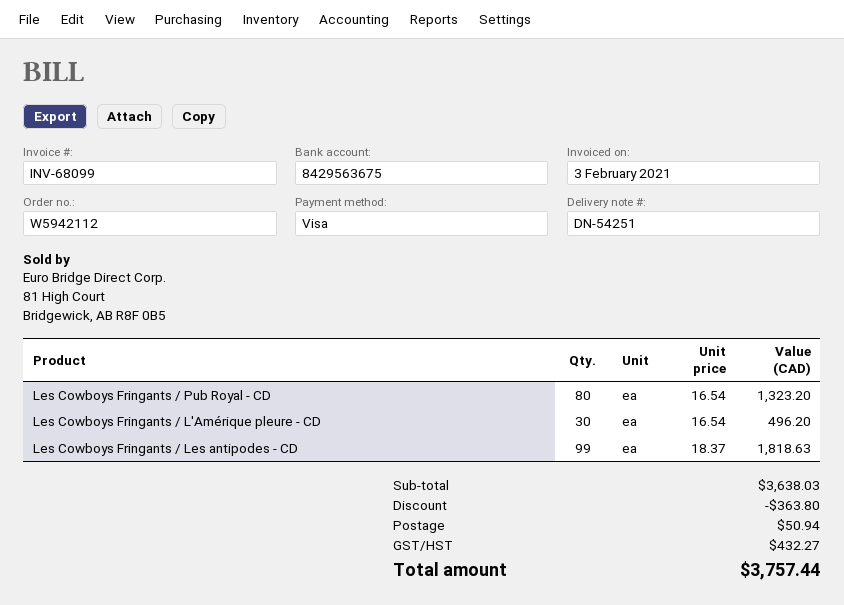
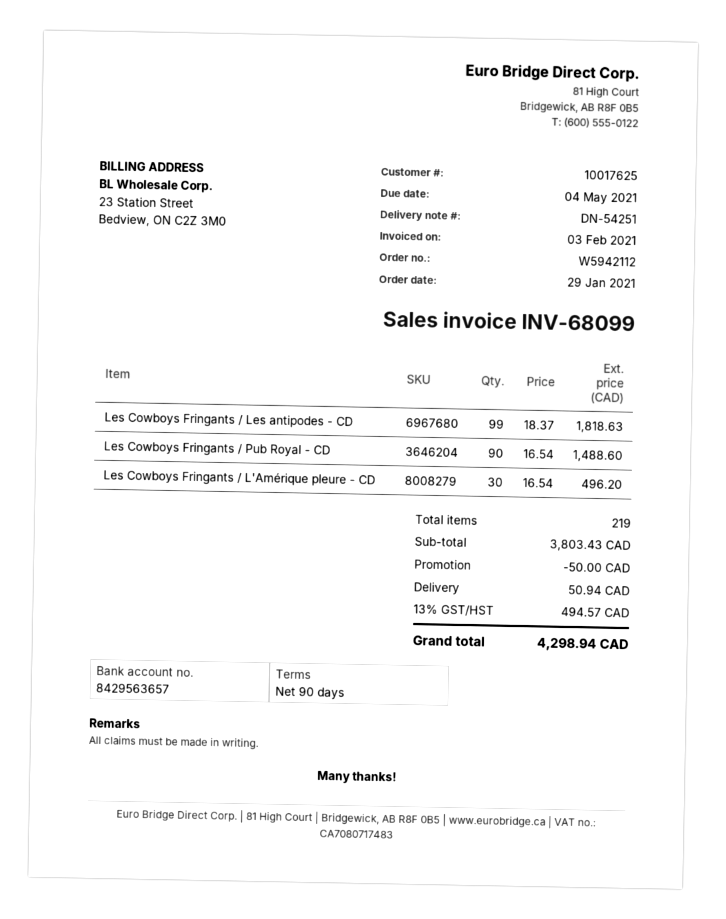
bank account: 8429563675 -> 8429563657
Les Cowboys Fringants / Pub Royal - CD: 80 x 16.54 = 1323.20 -> 90 x 16.54 = 1488.60
subtotal: 3638.03 -> 3803.43
discount: 363.80 -> 50.00
tax: 432.27 -> 494.57
total: 3757.44 -> 4298.94

